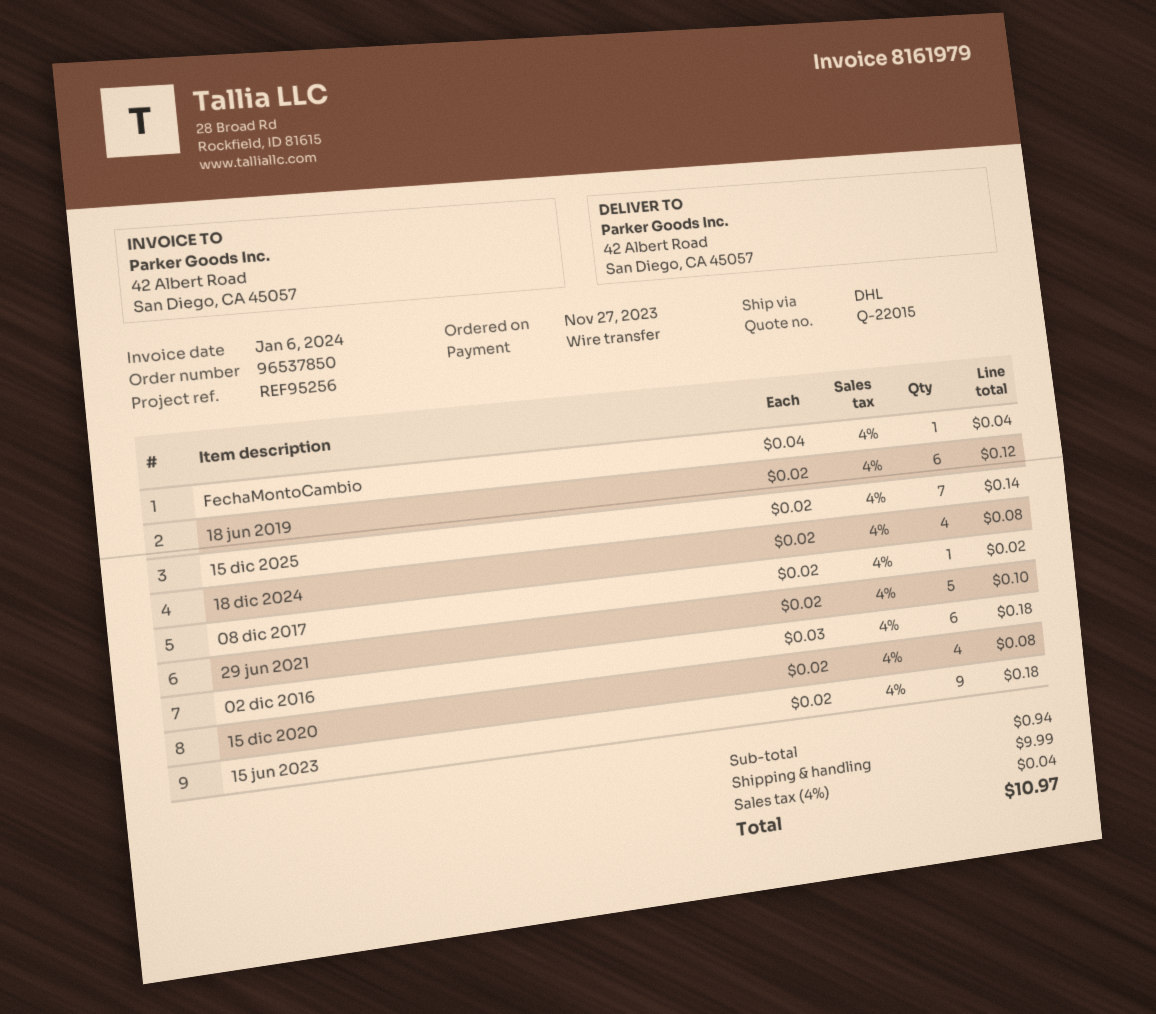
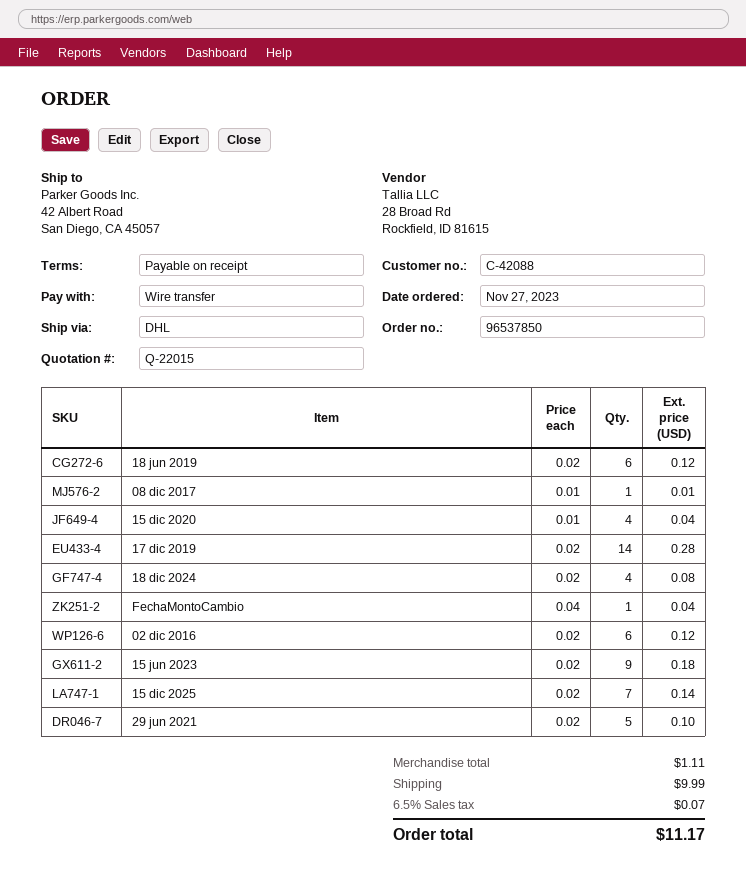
08 dic 2017: 1 x 0.02 = 0.02 -> 1 x 0.01 = 0.01
02 dic 2016: 6 x 0.03 = 0.18 -> 6 x 0.02 = 0.12
15 dic 2020: 4 x 0.02 = 0.08 -> 4 x 0.01 = 0.04
17 dic 2019: none -> 14 x 0.02 = 0.28
subtotal: 0.94 -> 1.11
tax: 4% = 0.04 -> 6.5% = 0.07
total: 10.97 -> 11.17

